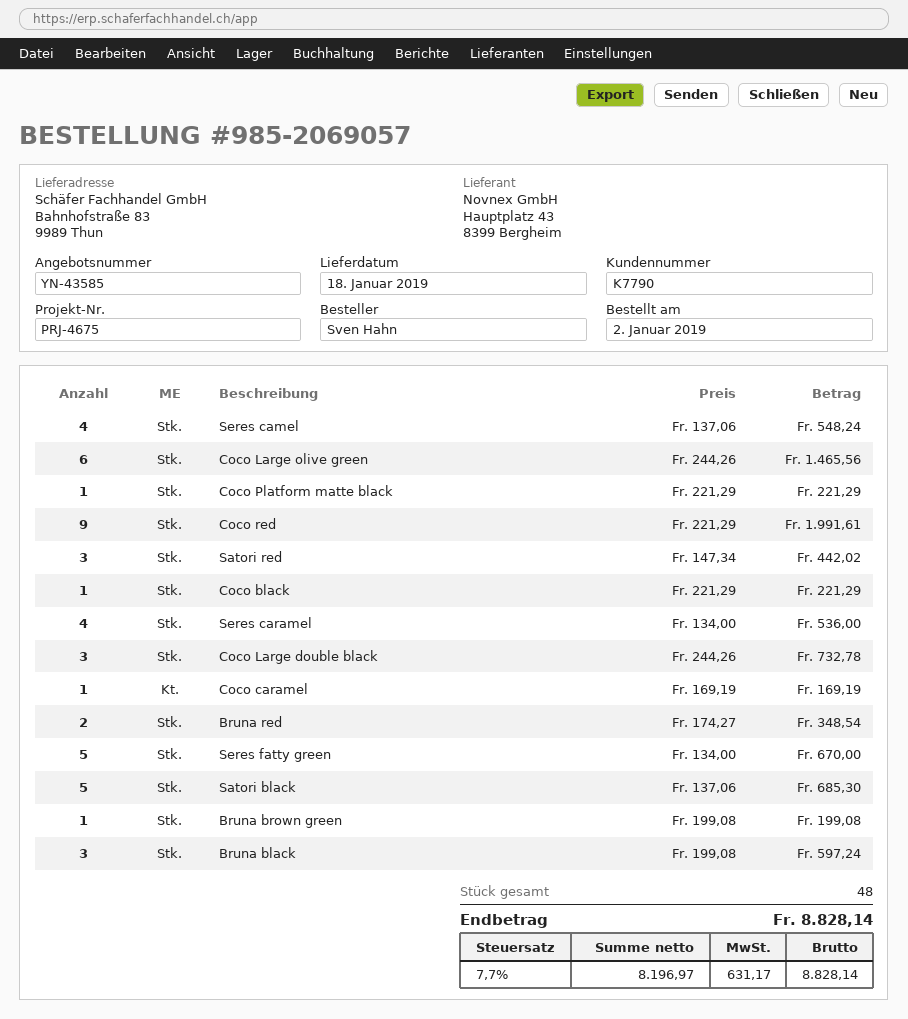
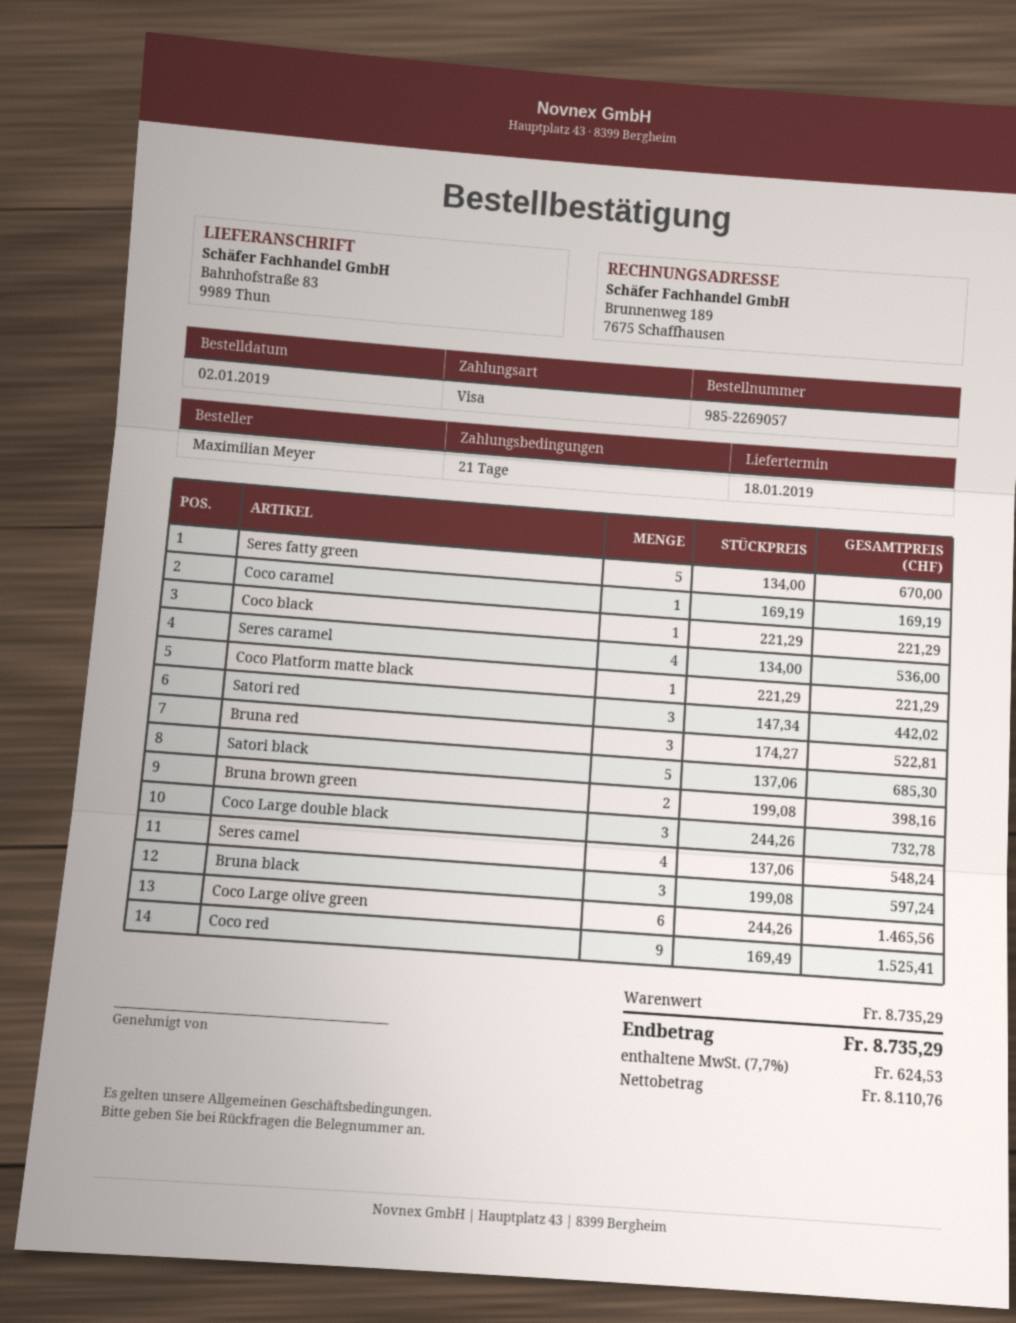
order number: 985-2069057 -> 985-2269057
ordered by: Sven Hahn -> Maximilian Meyer
Coco red: 9 x 221.29 = 1991.61 -> 9 x 169.49 = 1525.41
Bruna red: 2 x 174.27 = 348.54 -> 3 x 174.27 = 522.81
Bruna brown green: 1 x 199.08 = 199.08 -> 2 x 199.08 = 398.16
net: 8196.97 -> 8110.76
tax: 7.7% = 631.17 -> 7.7% = 624.53
total: 8828.14 -> 8735.29

